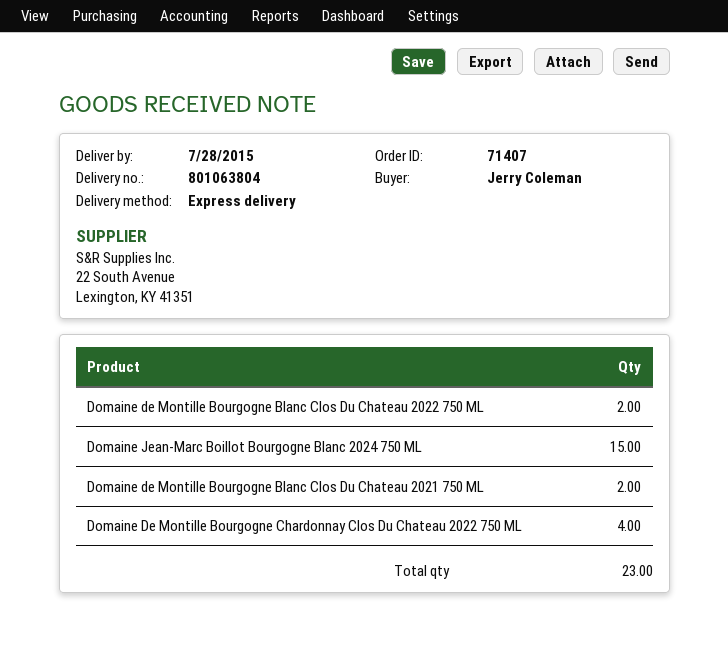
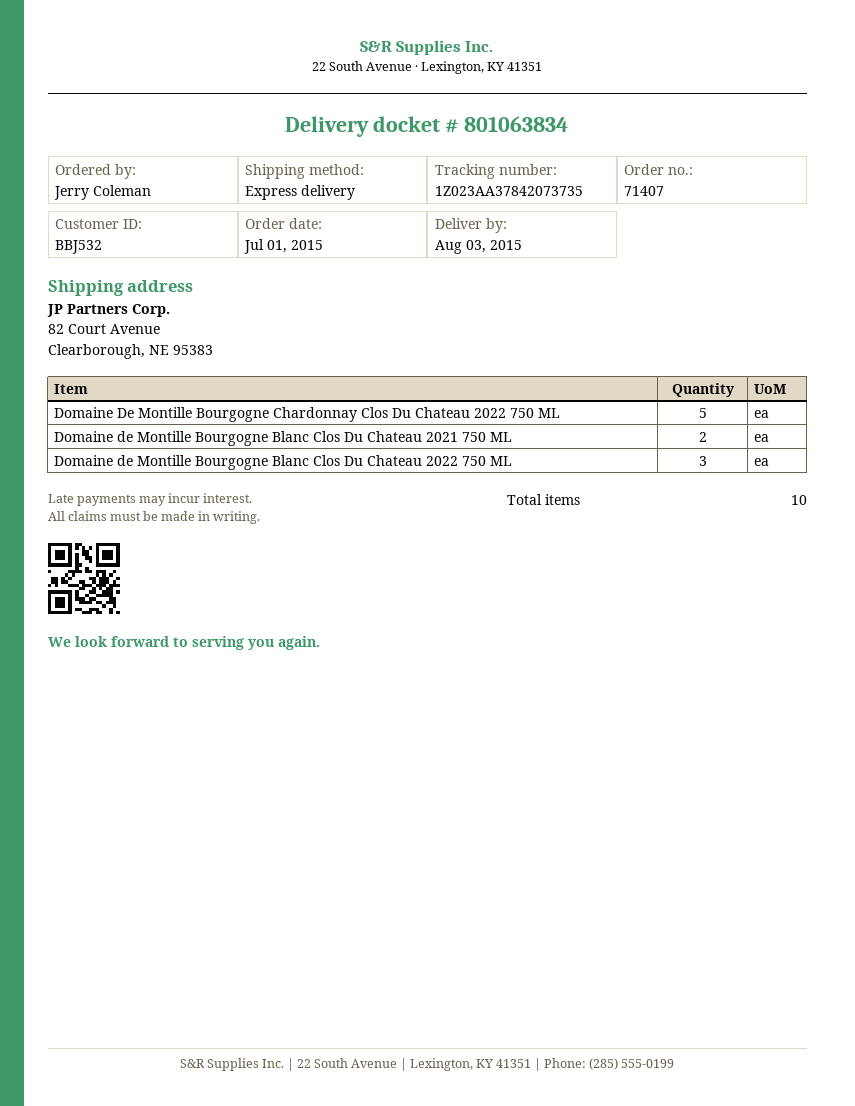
delivery note number: 801063804 -> 801063834
delivery date: 2015-07-28 -> 2015-08-03
Domaine de Montille Bourgogne Blanc Clos Du Chateau 2022 750 ML: 2 -> 3
Domaine Jean-Marc Boillot Bourgogne Blanc 2024 750 ML: 15 -> none
Domaine De Montille Bourgogne Chardonnay Clos Du Chateau 2022 750 ML: 4 -> 5
total quantity: 23 -> 10

